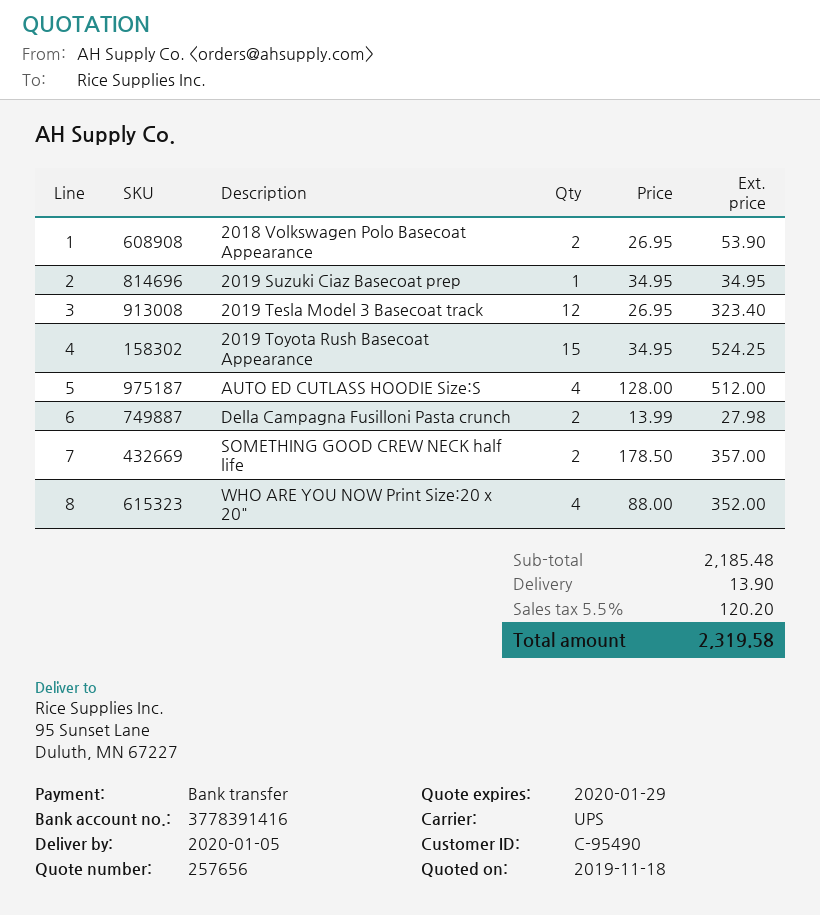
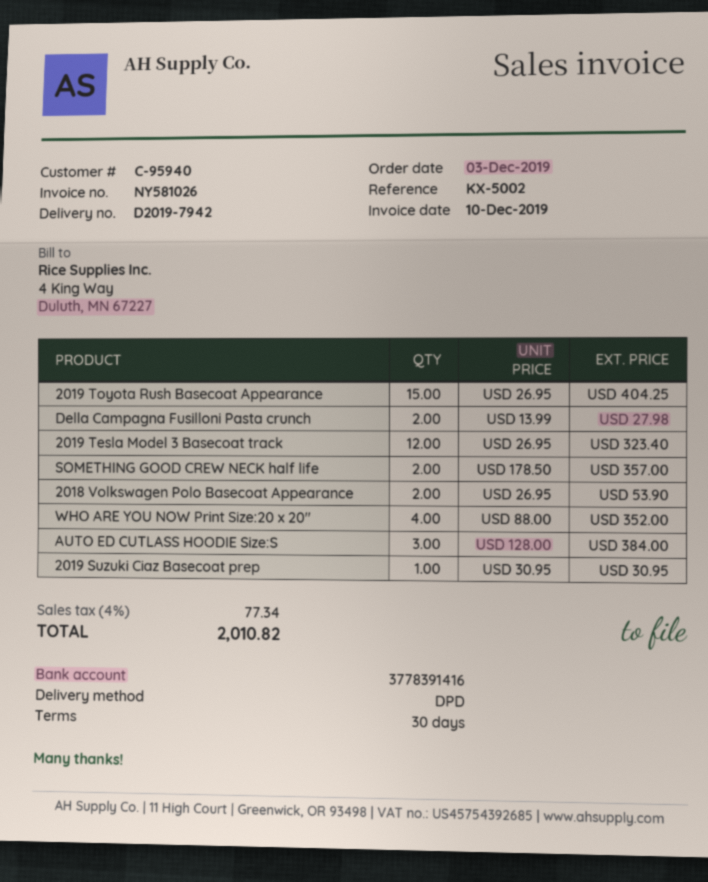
customer number: C-95490 -> C-95940
shipping method: UPS -> DPD
2019 Suzuki Ciaz Basecoat prep: 1 x 34.95 = 34.95 -> 1 x 30.95 = 30.95
2019 Toyota Rush Basecoat Appearance: 15 x 34.95 = 524.25 -> 15 x 26.95 = 404.25
AUTO ED CUTLASS HOODIE Size:S: 4 x 128.00 = 512.00 -> 3 x 128.00 = 384.00
shipping: 13.90 -> none
tax: 5.5% = 120.20 -> 4% = 77.34
total: 2319.58 -> 2010.82

